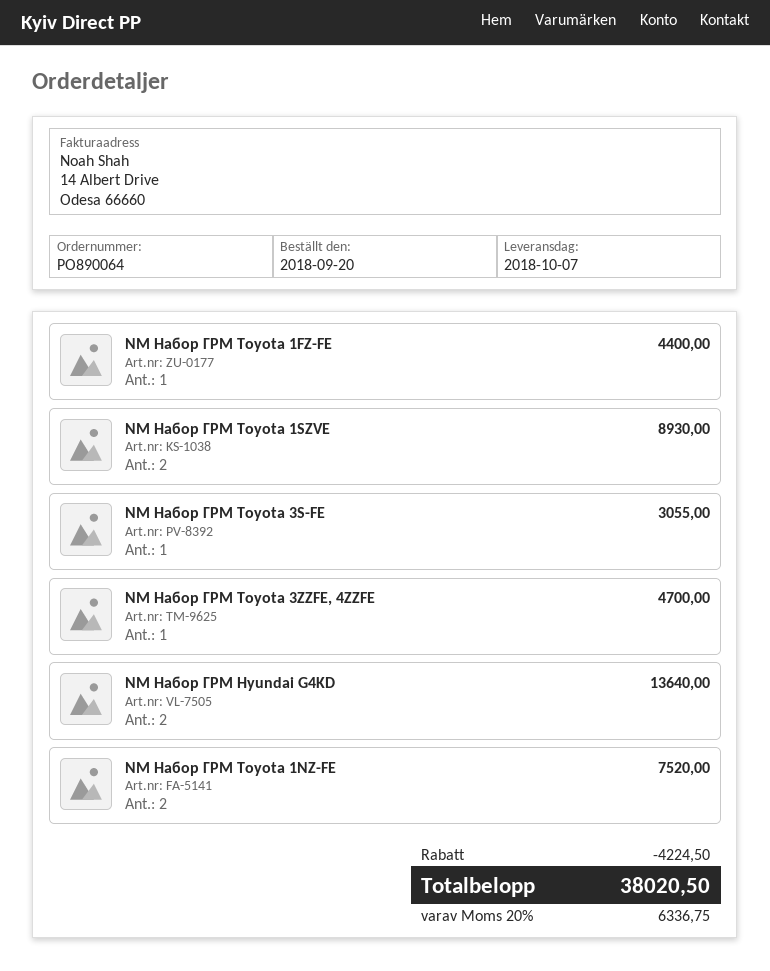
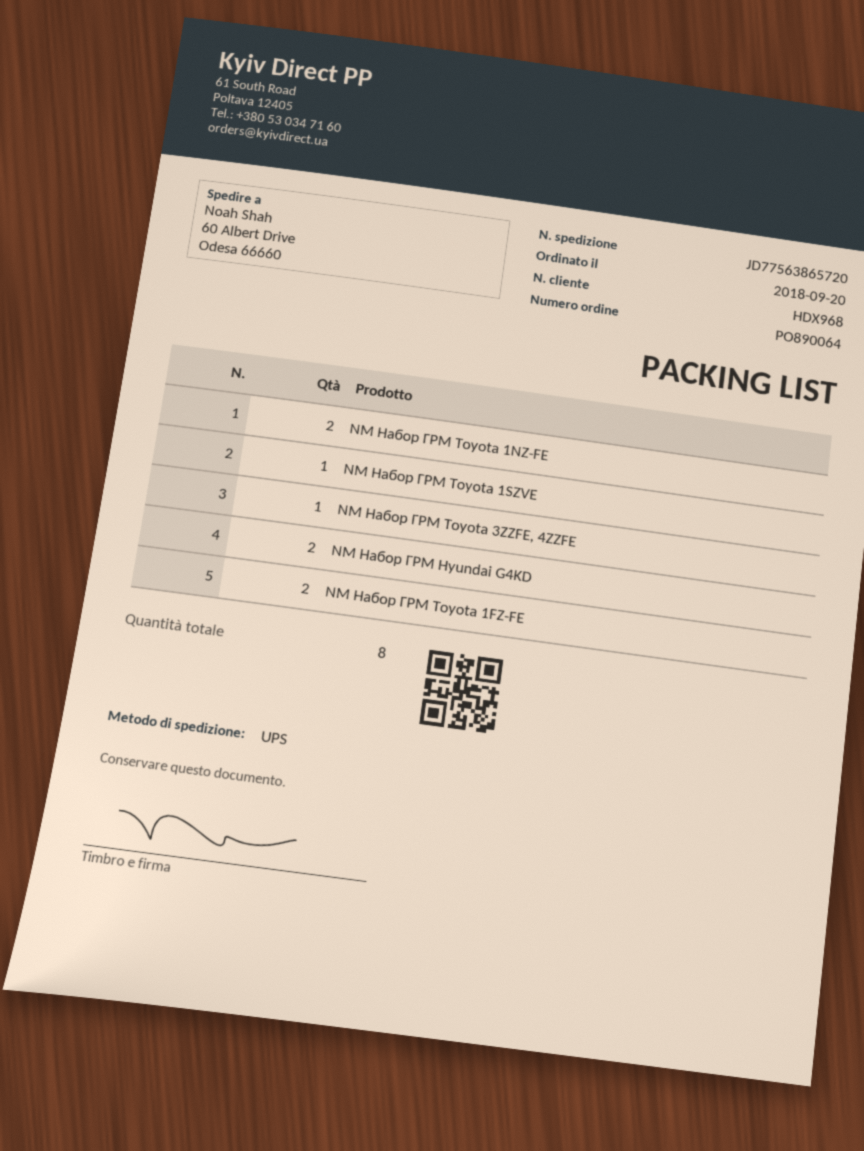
NM Набор ГРМ Toyota 1FZ-FE: 1 -> 2
NM Набор ГРМ Toyota 1SZVE: 2 -> 1
NM Набор ГРМ Toyota 3S-FE: 1 -> none

